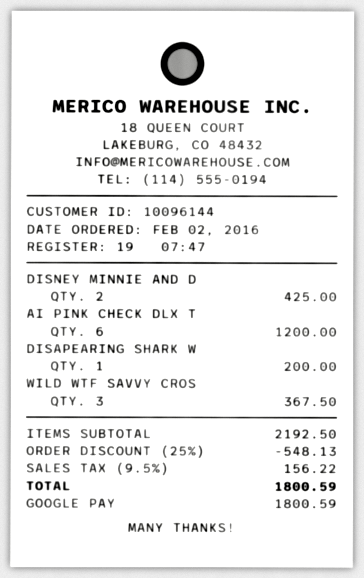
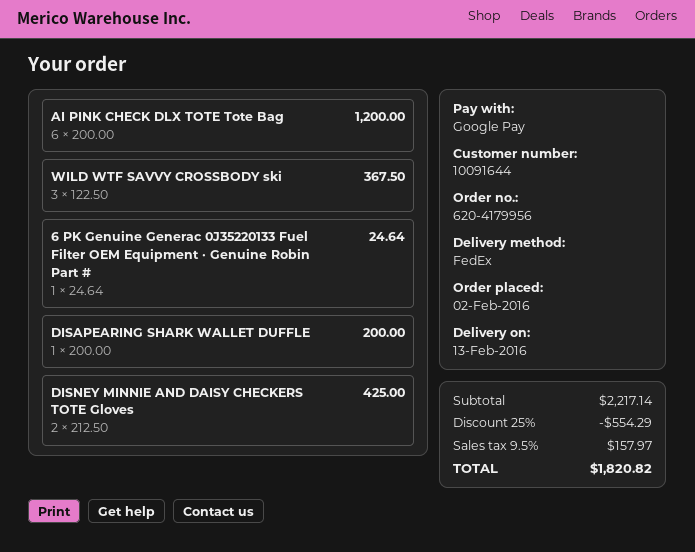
customer number: 10096144 -> 10091644
6 PK Genuine Generac 0J35220133 Fuel Filter OEM Equipment · Genuine Robin Part #: none -> 1 for 24.64
subtotal: 2192.50 -> 2217.14
discount: 25% = 548.13 -> 25% = 554.29
tax: 9.5% = 156.22 -> 9.5% = 157.97
total: 1800.59 -> 1820.82

